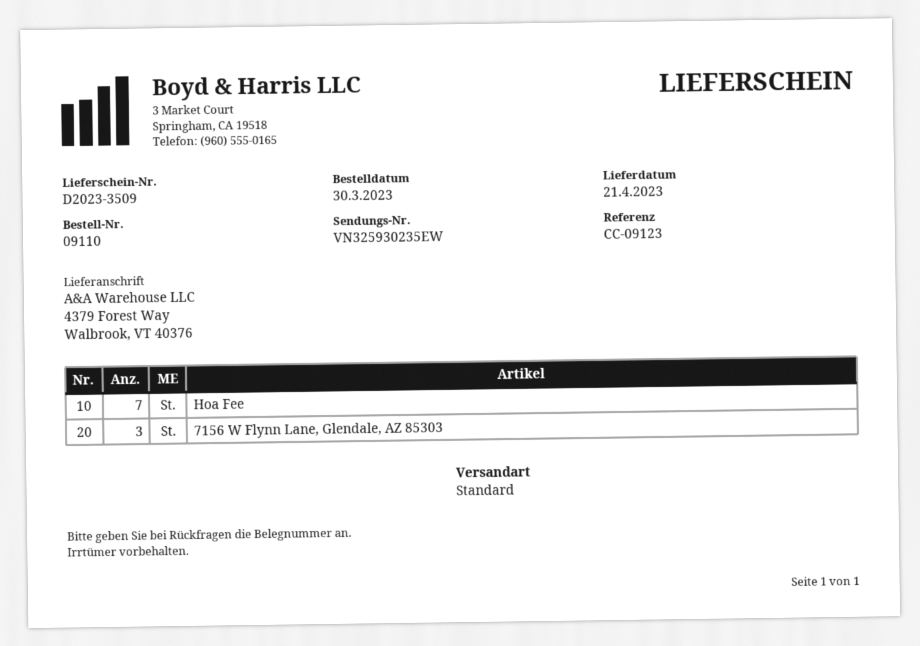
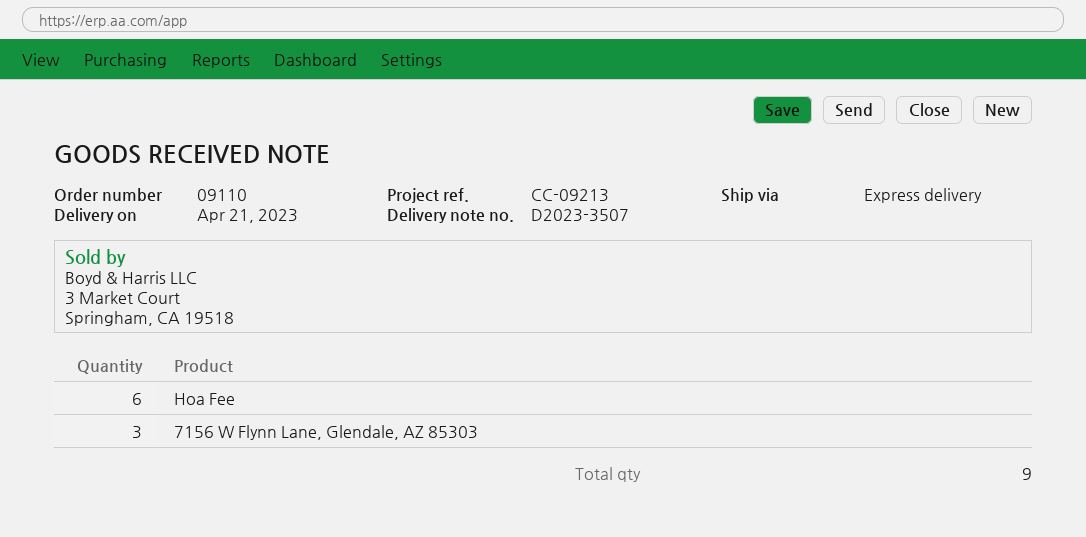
delivery note number: D2023-3509 -> D2023-3507
reference: CC-09123 -> CC-09213
shipping method: standard -> express
Hoa Fee: 7 -> 6

